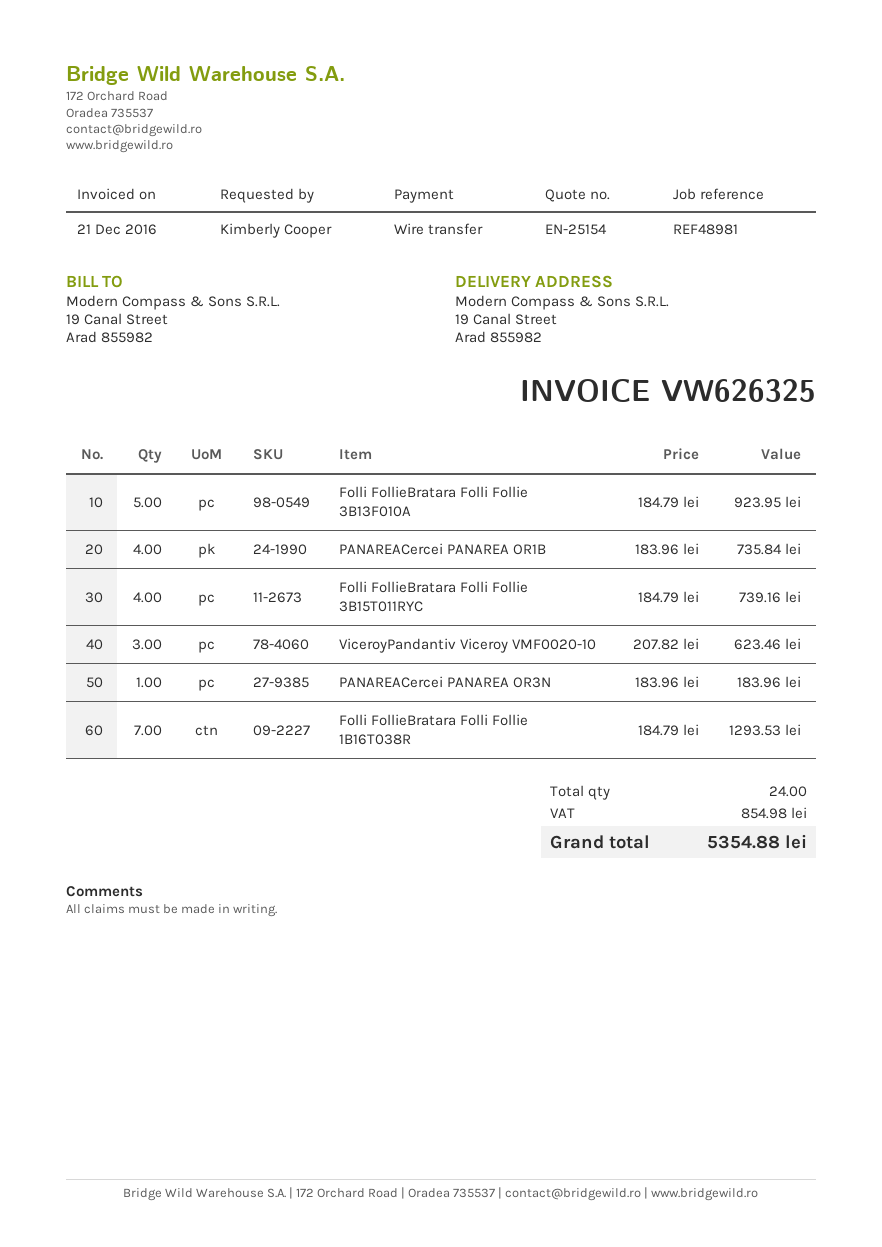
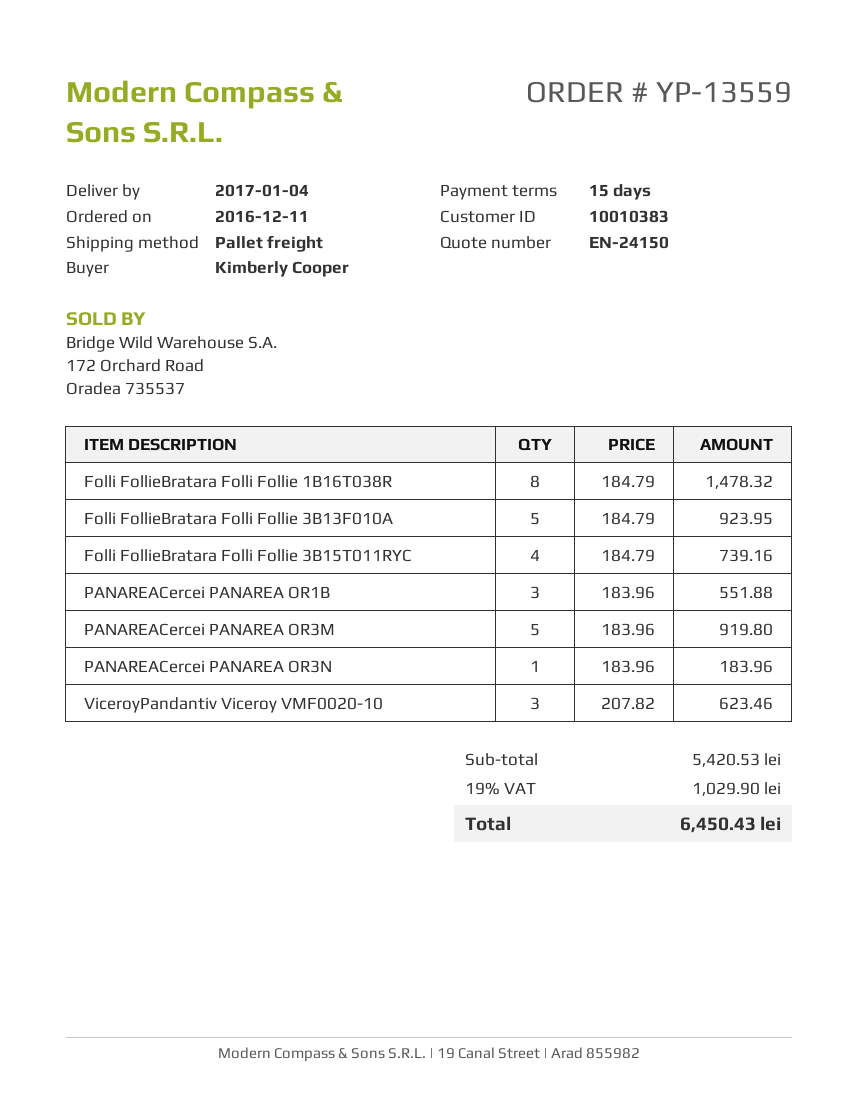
quote number: EN-25154 -> EN-24150
PANAREACercei PANAREA OR1B: 4 x 183.96 = 735.84 -> 3 x 183.96 = 551.88
Folli FollieBratara Folli Follie 1B16T038R: 7 x 184.79 = 1293.53 -> 8 x 184.79 = 1478.32
PANAREACercei PANAREA OR3M: none -> 5 x 183.96 = 919.80
tax: 854.98 -> 1029.90
total: 5354.88 -> 6450.43

